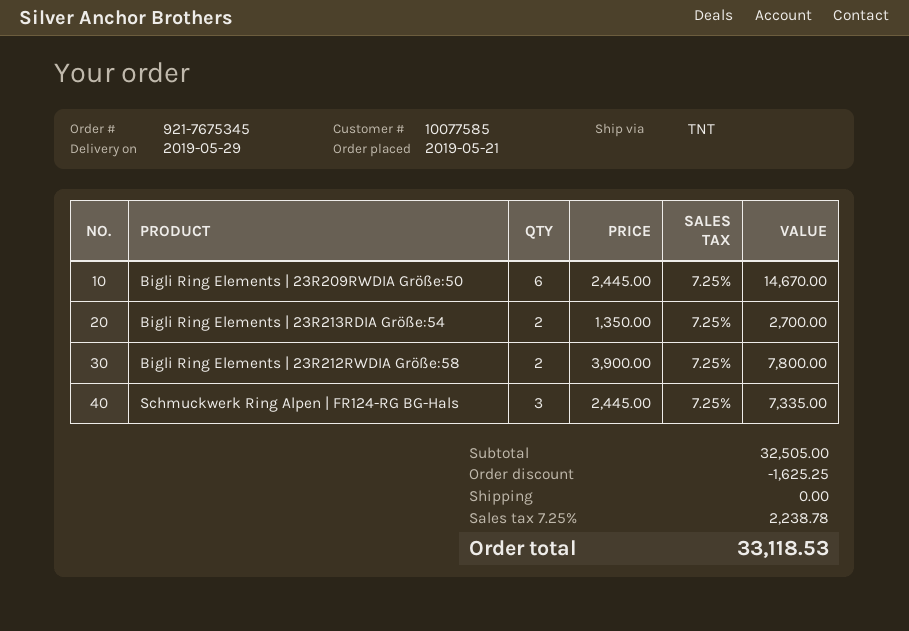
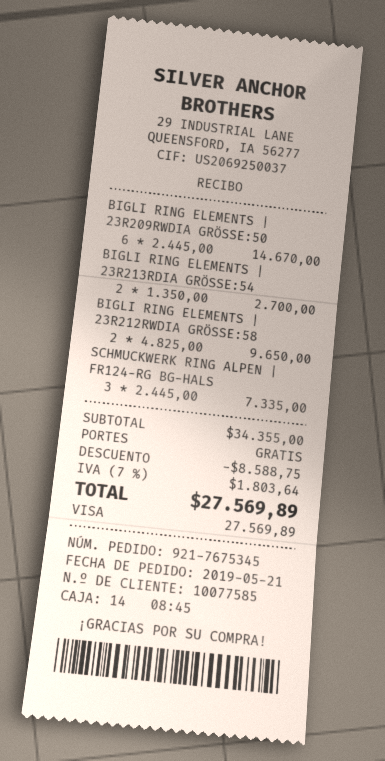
Bigli Ring Elements | 23R212RWDIA Größe:58: 2 x 3900.00 = 7800.00 -> 2 x 4825.00 = 9650.00
subtotal: 32505.00 -> 34355.00
discount: 1625.25 -> 8588.75
tax: 7.25% = 2238.78 -> 7% = 1803.64
total: 33118.53 -> 27569.89

